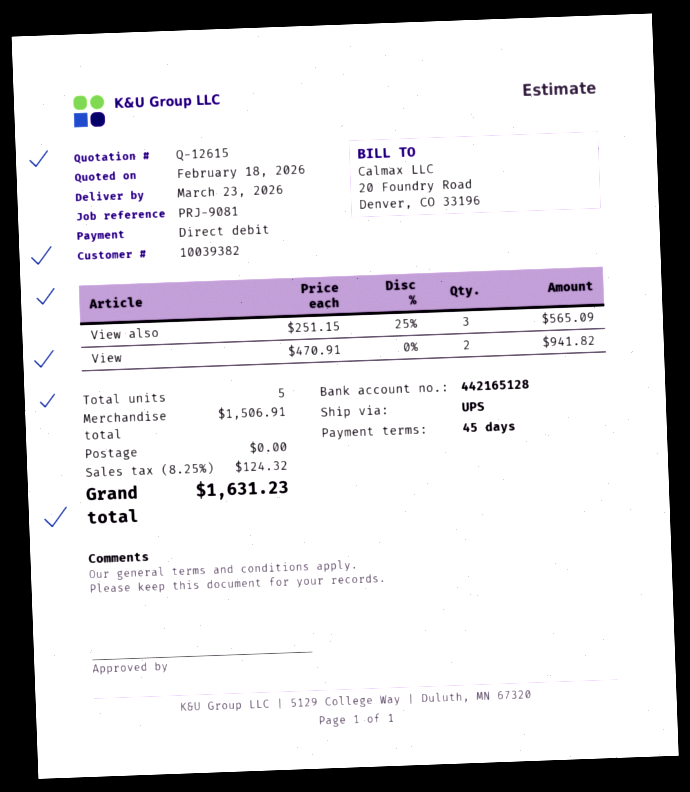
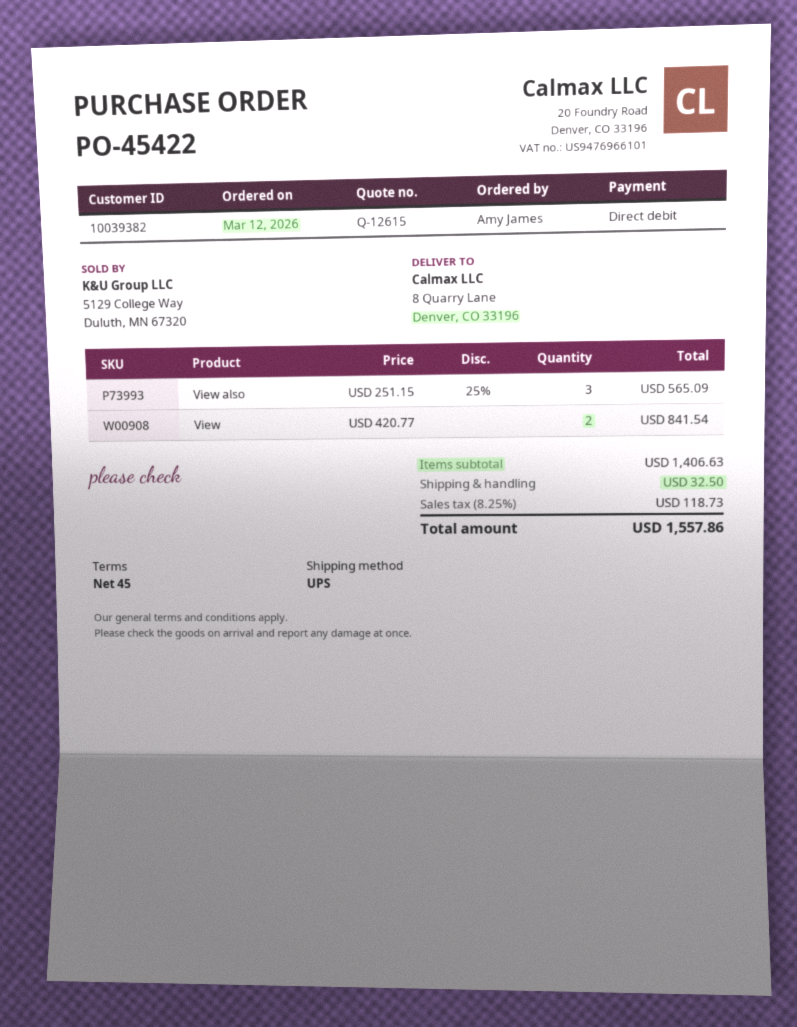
View: 2 x 470.91 = 941.82 -> 2 x 420.77 = 841.54
subtotal: 1506.91 -> 1406.63
shipping: 0.00 -> 32.50
tax: 8.25% = 124.32 -> 8.25% = 118.73
total: 1631.23 -> 1557.86

